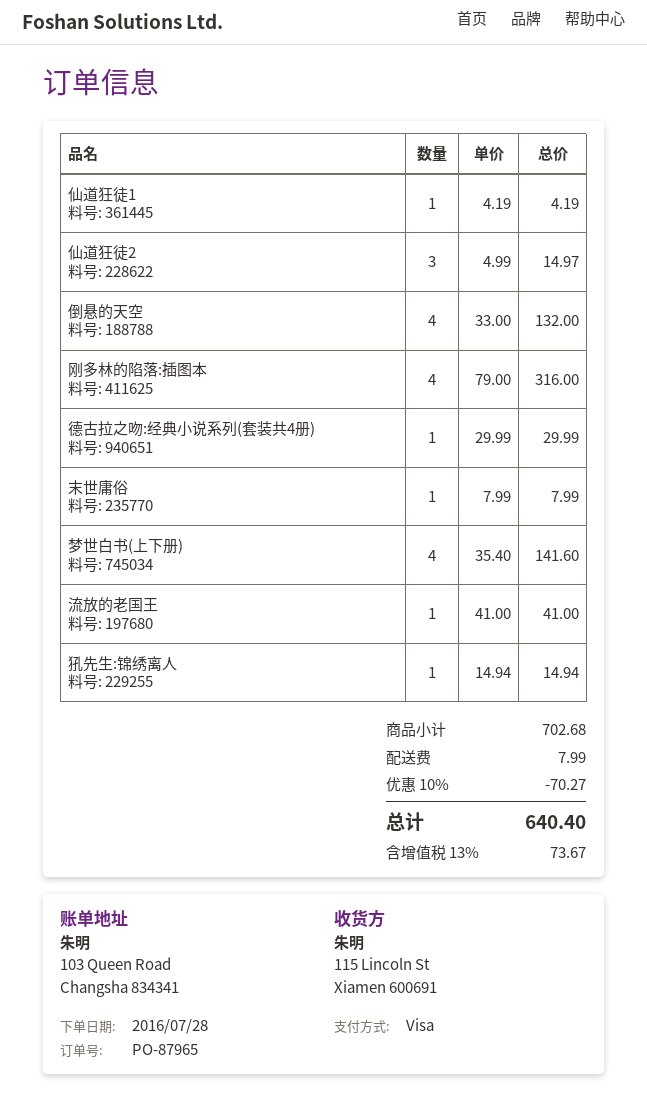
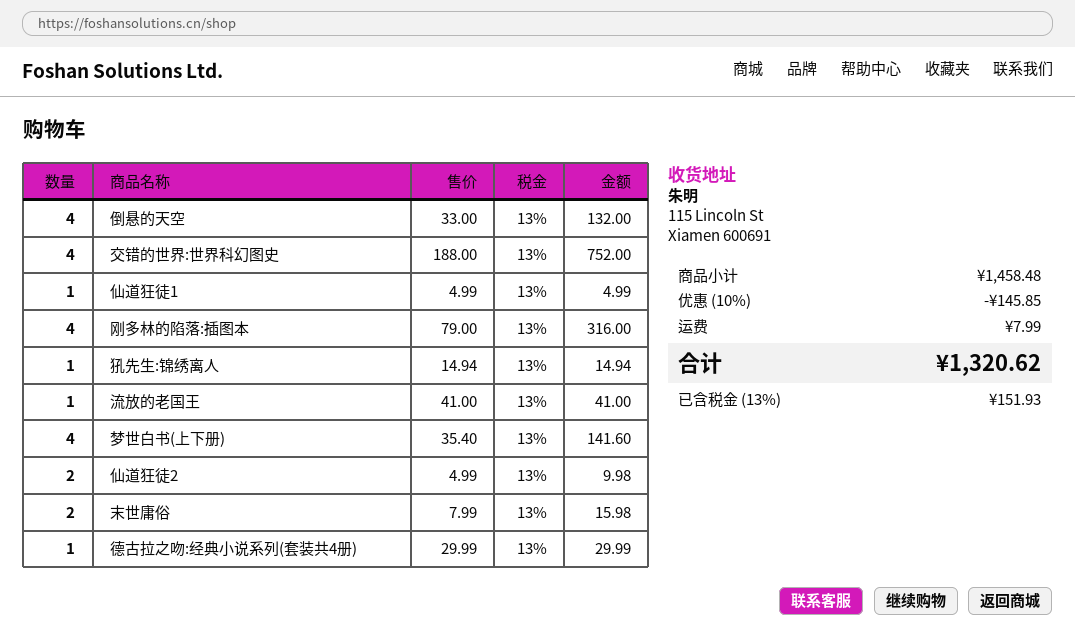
仙道狂徒1: 1 x 4.19 = 4.19 -> 1 x 4.99 = 4.99
仙道狂徒2: 3 x 4.99 = 14.97 -> 2 x 4.99 = 9.98
末世庸俗: 1 x 7.99 = 7.99 -> 2 x 7.99 = 15.98
交错的世界:世界科幻图史: none -> 4 x 188.00 = 752.00
subtotal: 702.68 -> 1458.48
discount: 10% = 70.27 -> 10% = 145.85
tax: 13% = 73.67 -> 13% = 151.93
total: 640.40 -> 1320.62

